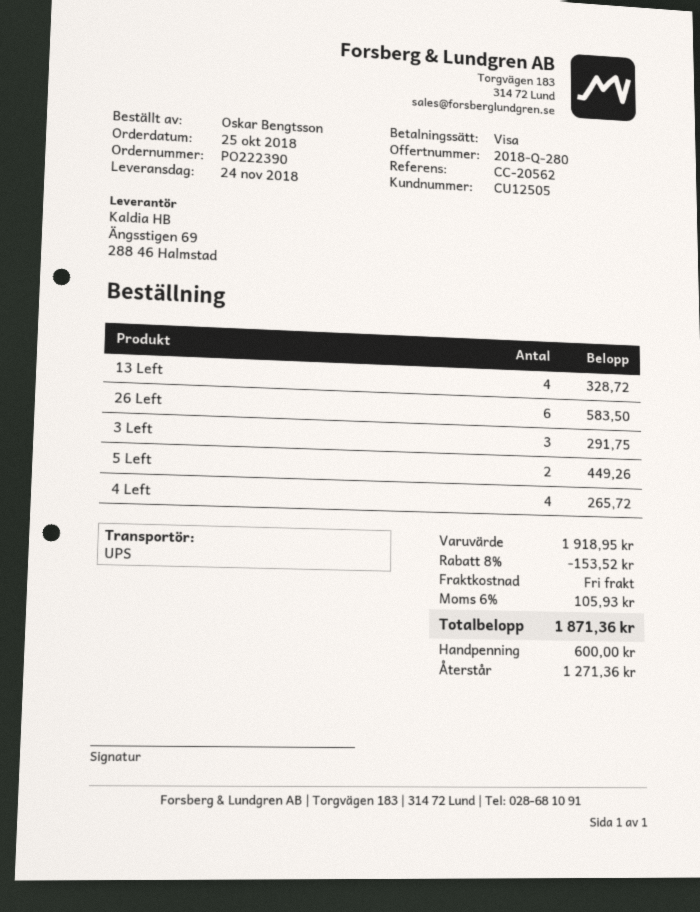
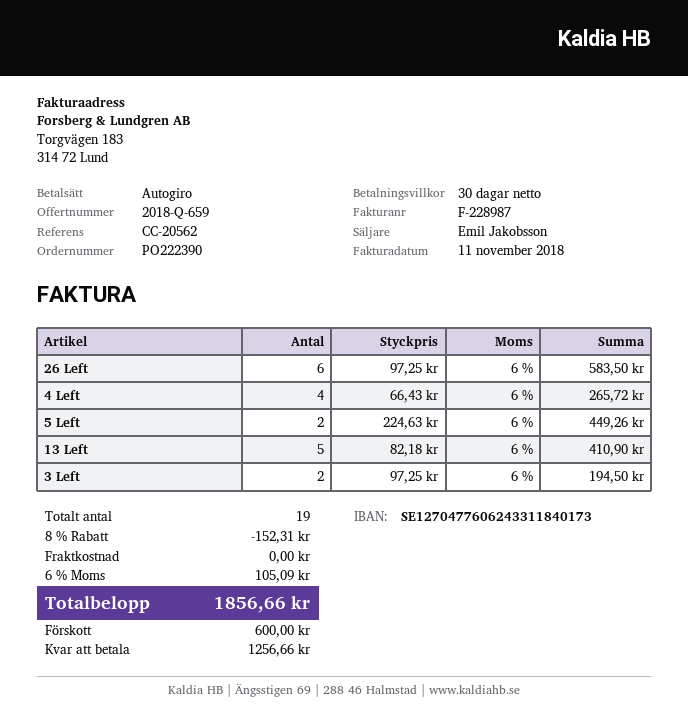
quote number: 2018-Q-280 -> 2018-Q-659
payment method: Visa -> direct debit
13 Left: 4 for 328.72 -> 5 for 410.90
3 Left: 3 for 291.75 -> 2 for 194.50
discount: 8% = 153.52 -> 8% = 152.31
tax: 6% = 105.93 -> 6% = 105.09
total: 1871.36 -> 1856.66
balance: 1271.36 -> 1256.66

